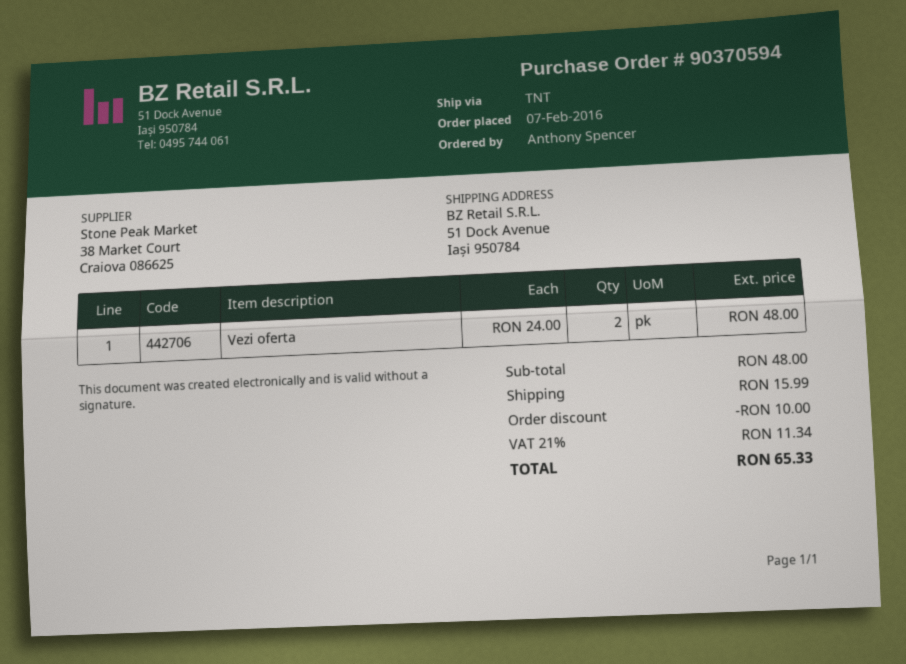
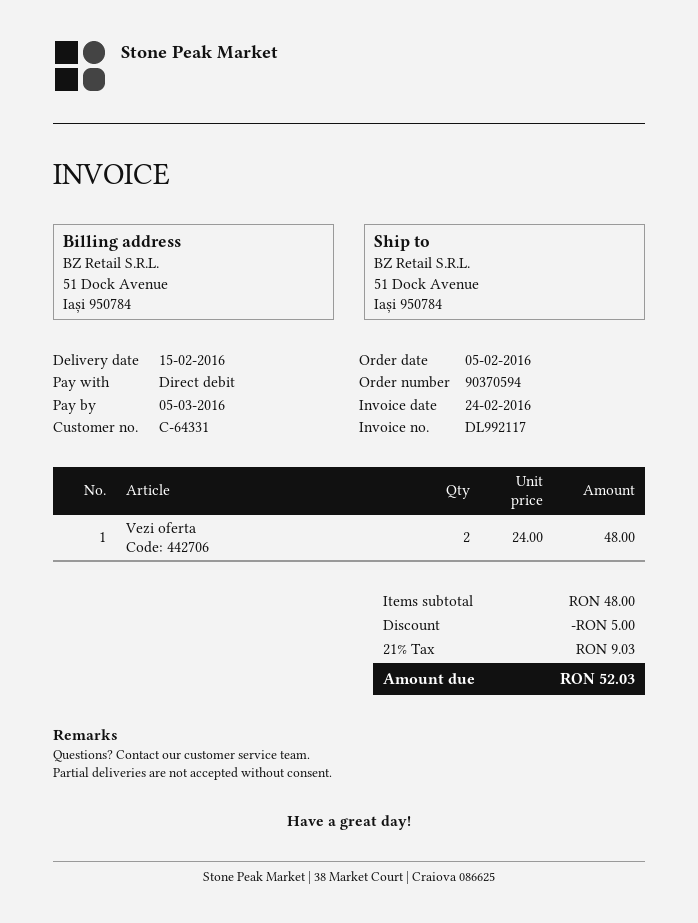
order date: 2016-02-07 -> 2016-02-05
discount: 10.00 -> 5.00
shipping: 15.99 -> none
tax: 21% = 11.34 -> 21% = 9.03
total: 65.33 -> 52.03

